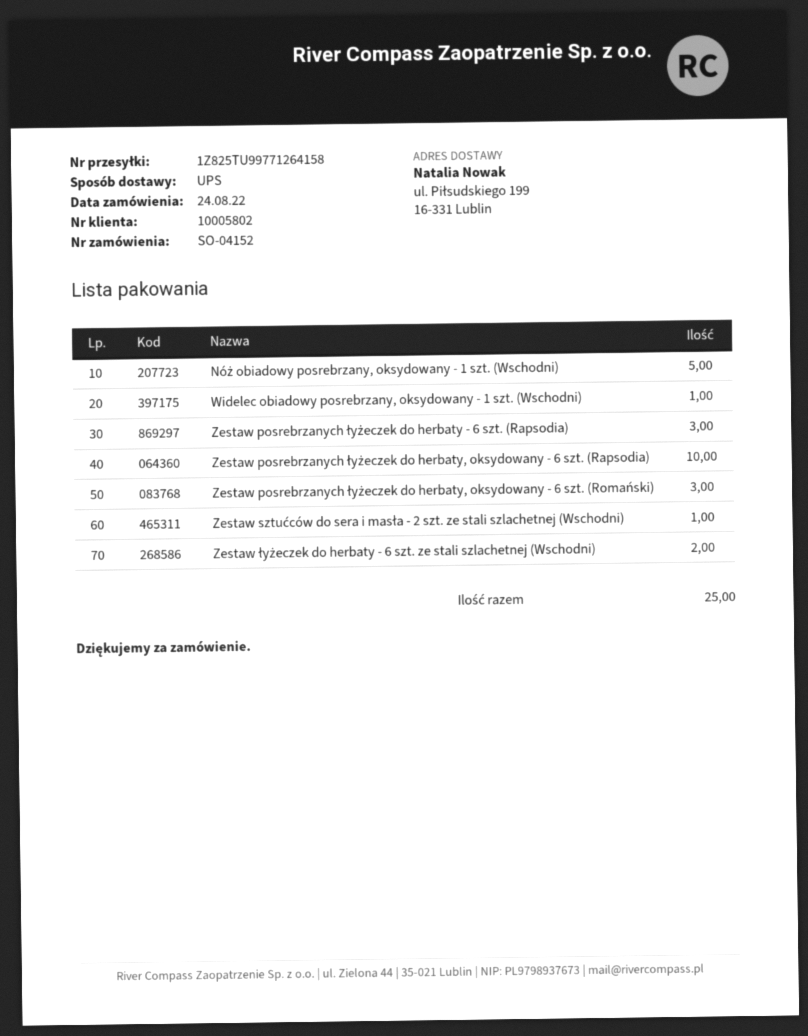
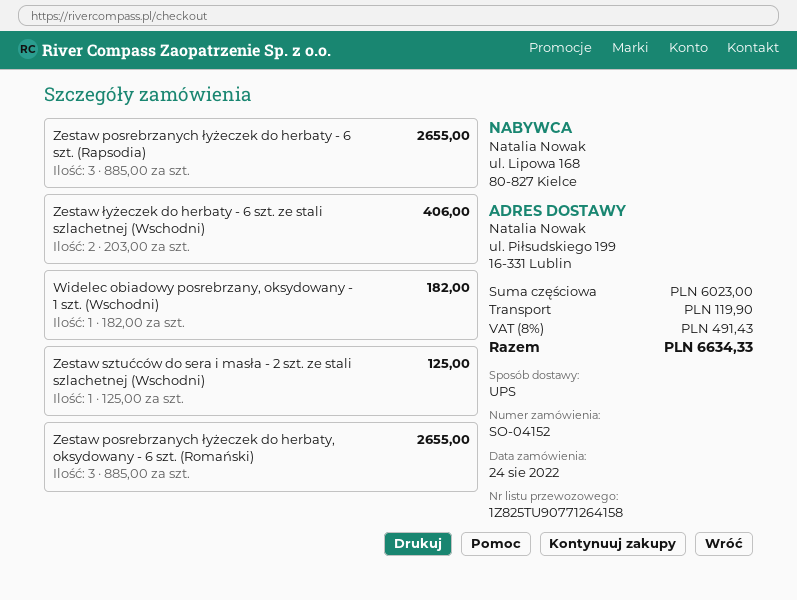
tracking number: 1Z825TU99771264158 -> 1Z825TU90771264158
Nóż obiadowy posrebrzany, oksydowany - 1 szt. (Wschodni): 5 -> none
Zestaw posrebrzanych łyżeczek do herbaty, oksydowany - 6 szt. (Rapsodia): 10 -> none

